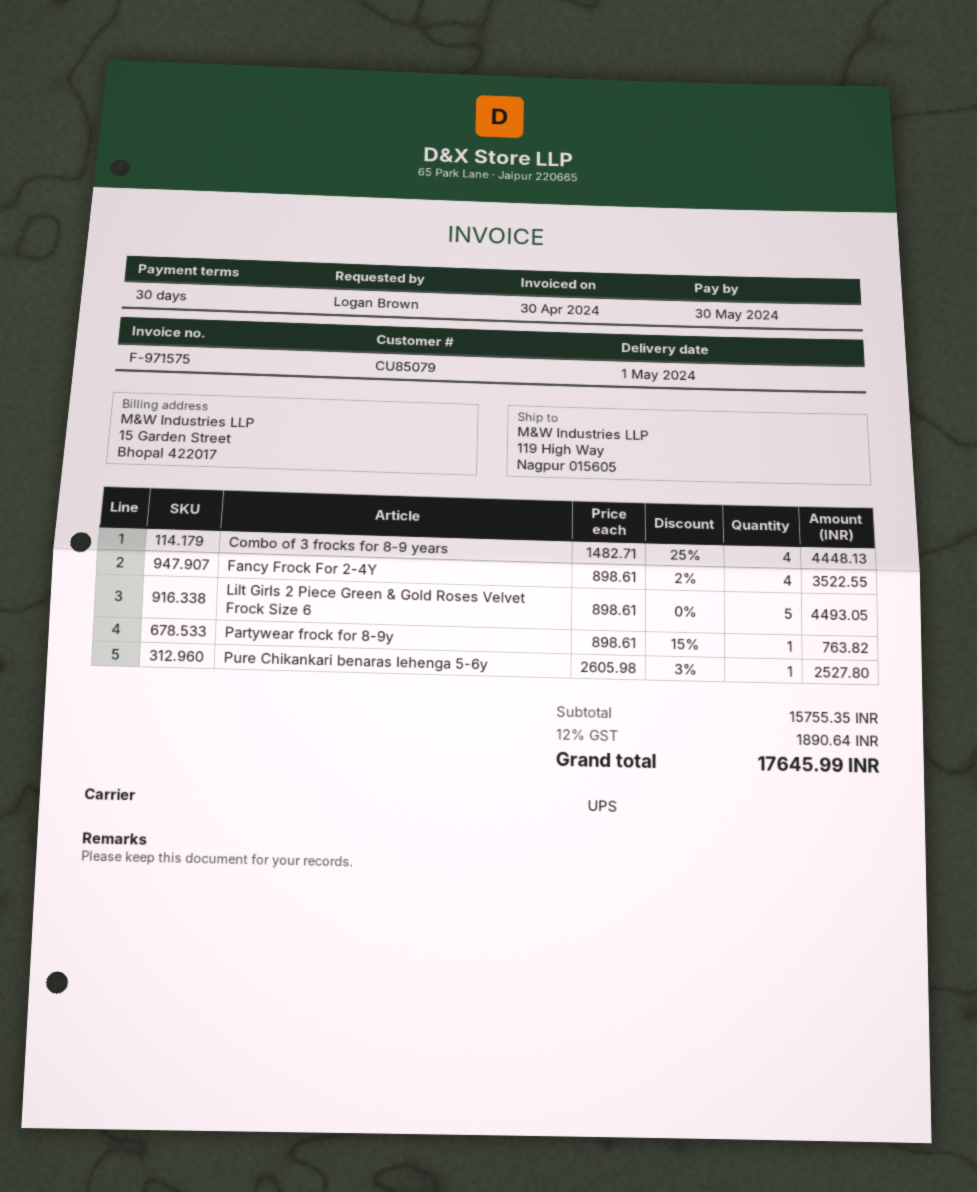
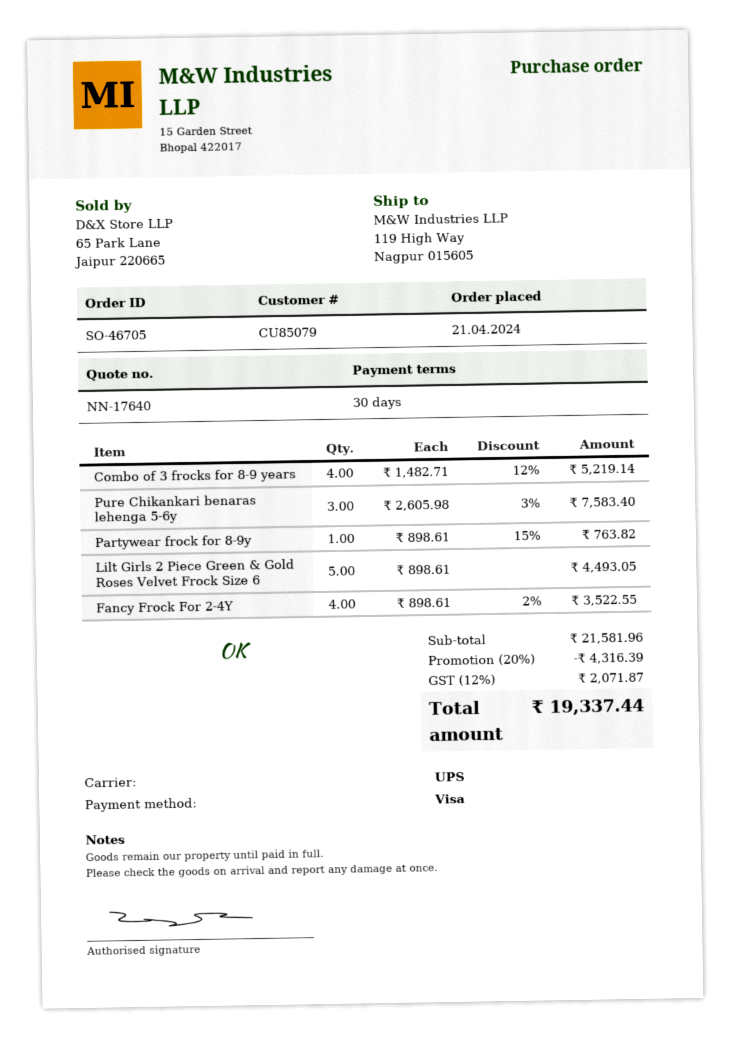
Combo of 3 frocks for 8-9 years: 4 x 1482.71 - 25% = 4448.13 -> 4 x 1482.71 - 12% = 5219.14
Pure Chikankari benaras lehenga 5-6y: 1 x 2605.98 - 3% = 2527.80 -> 3 x 2605.98 - 3% = 7583.40
subtotal: 15755.35 -> 21581.96
discount: none -> 20% = 4316.39
tax: 12% = 1890.64 -> 12% = 2071.87
total: 17645.99 -> 19337.44

